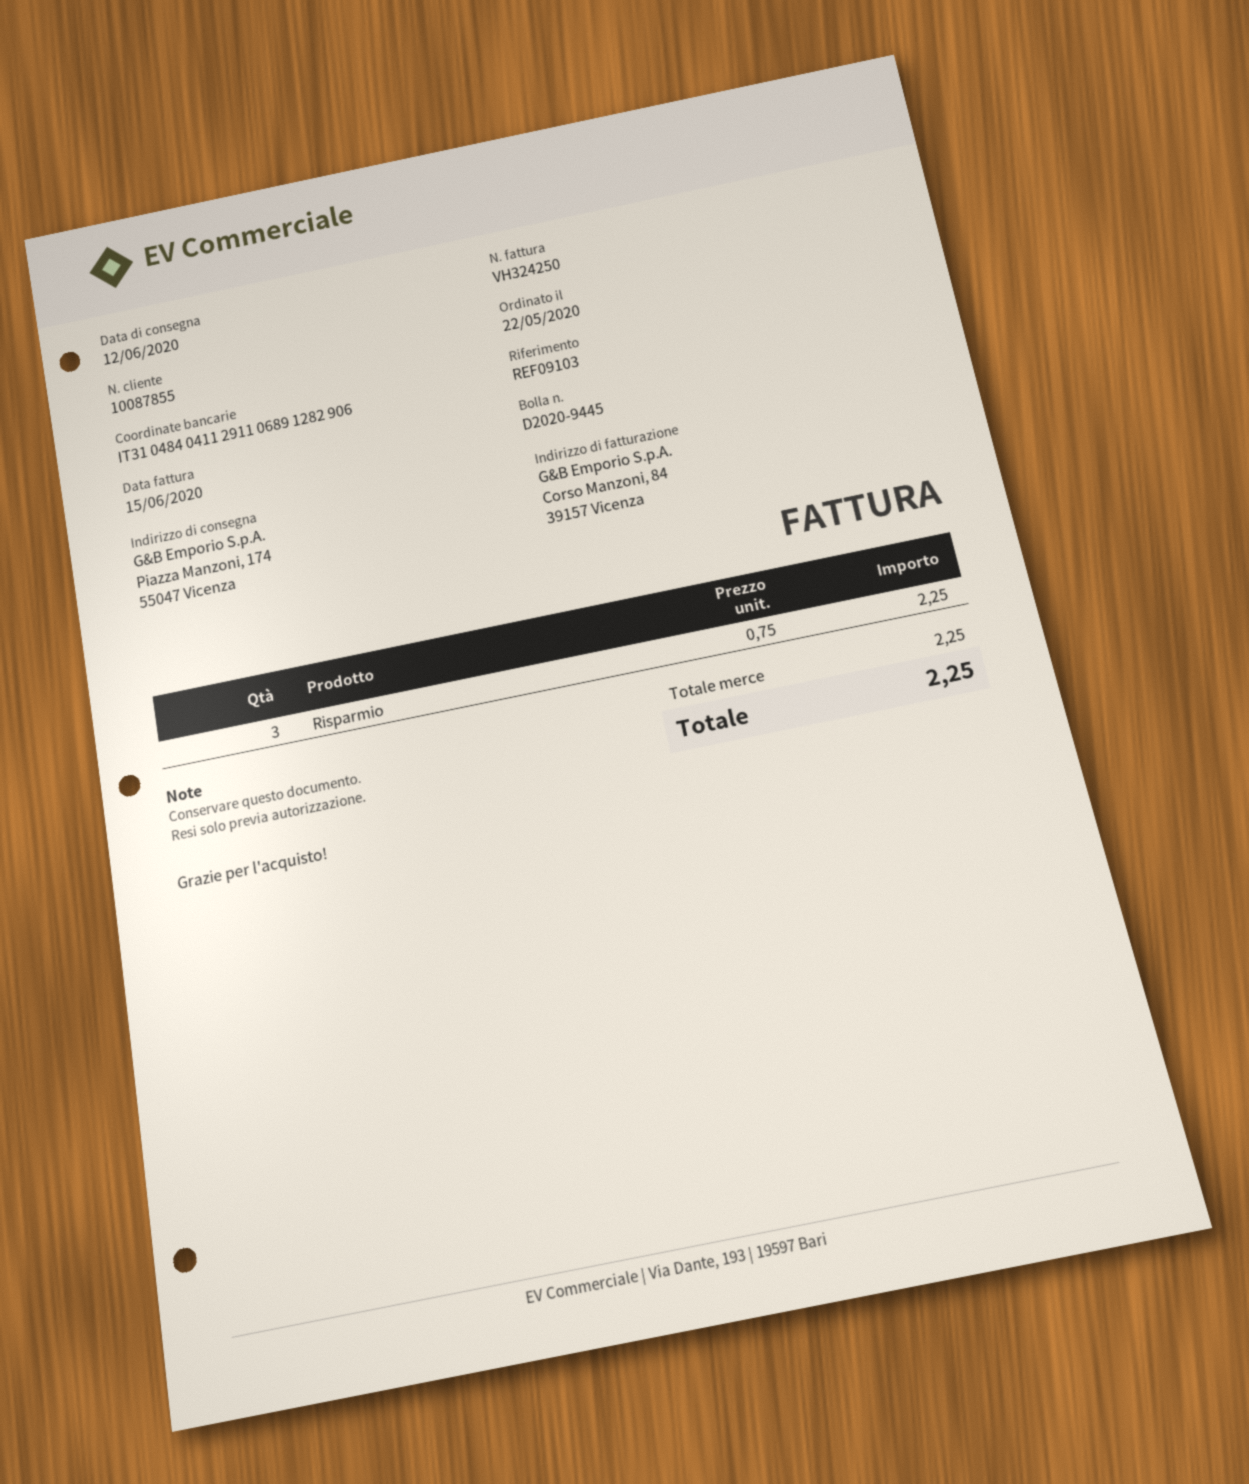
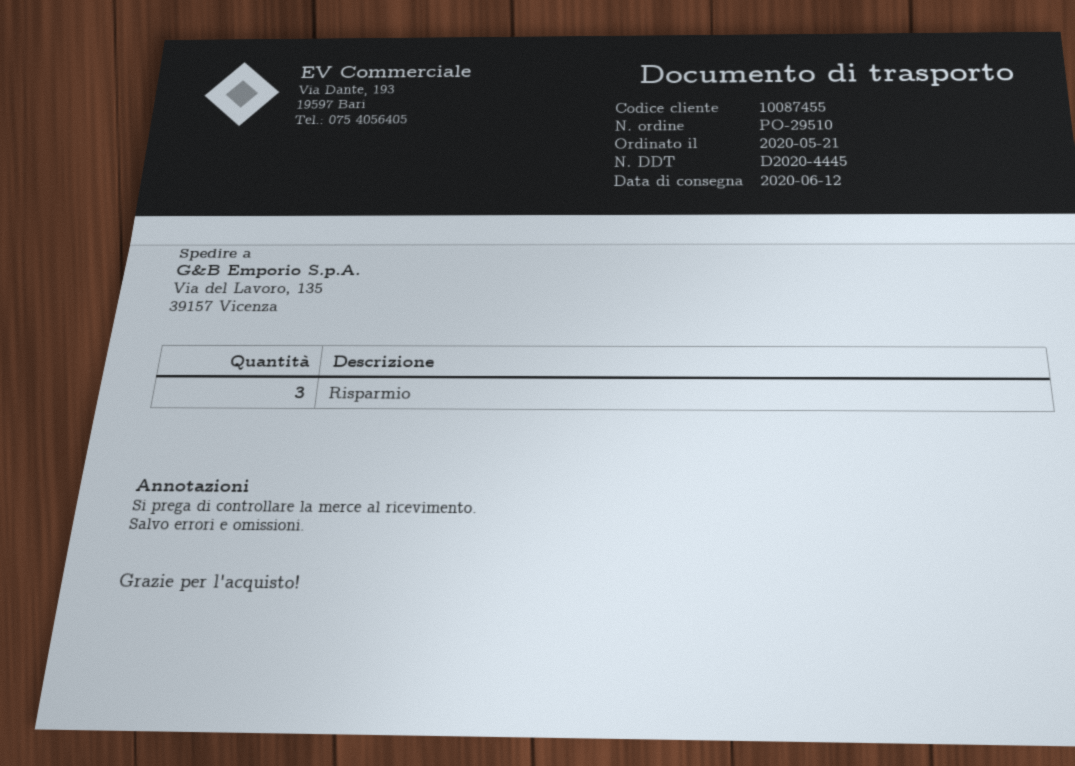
order date: 2020-05-22 -> 2020-05-21
delivery note number: D2020-9445 -> D2020-4445
customer number: 10087855 -> 10087455
ship to: Piazza Manzoni, 174, 55047 Vicenza -> Via del Lavoro, 135, 39157 Vicenza

